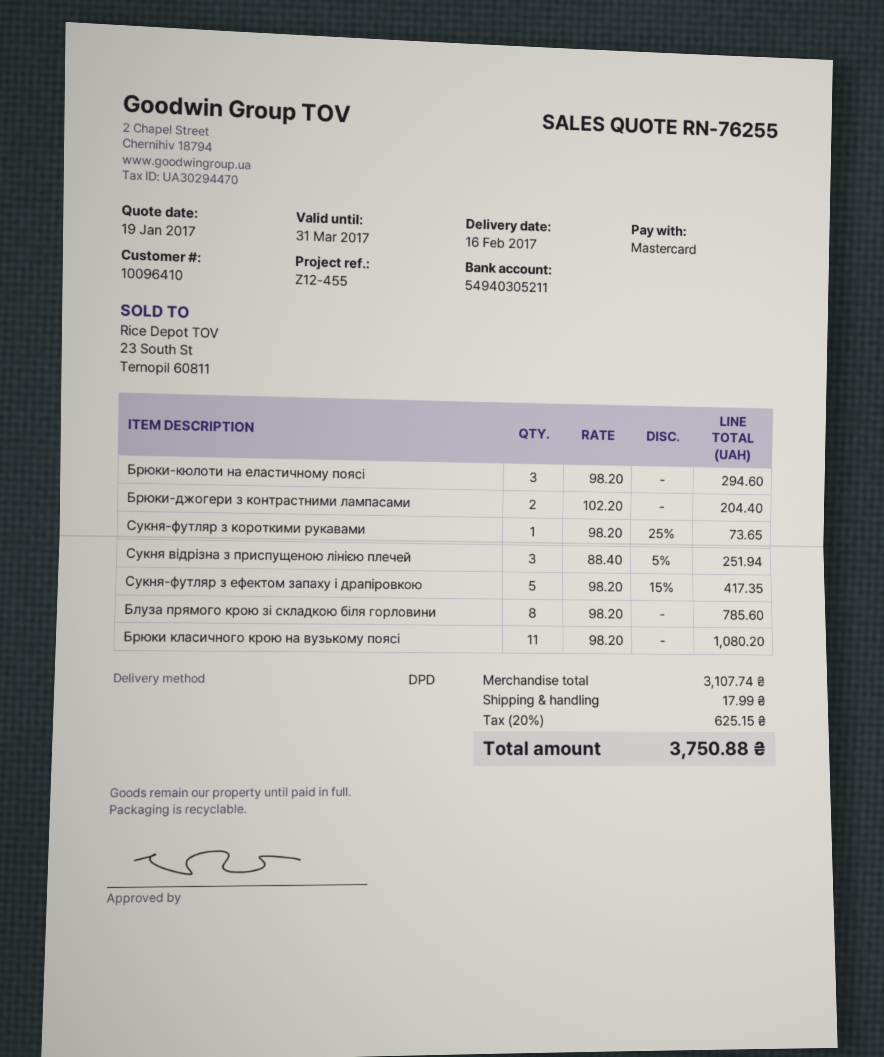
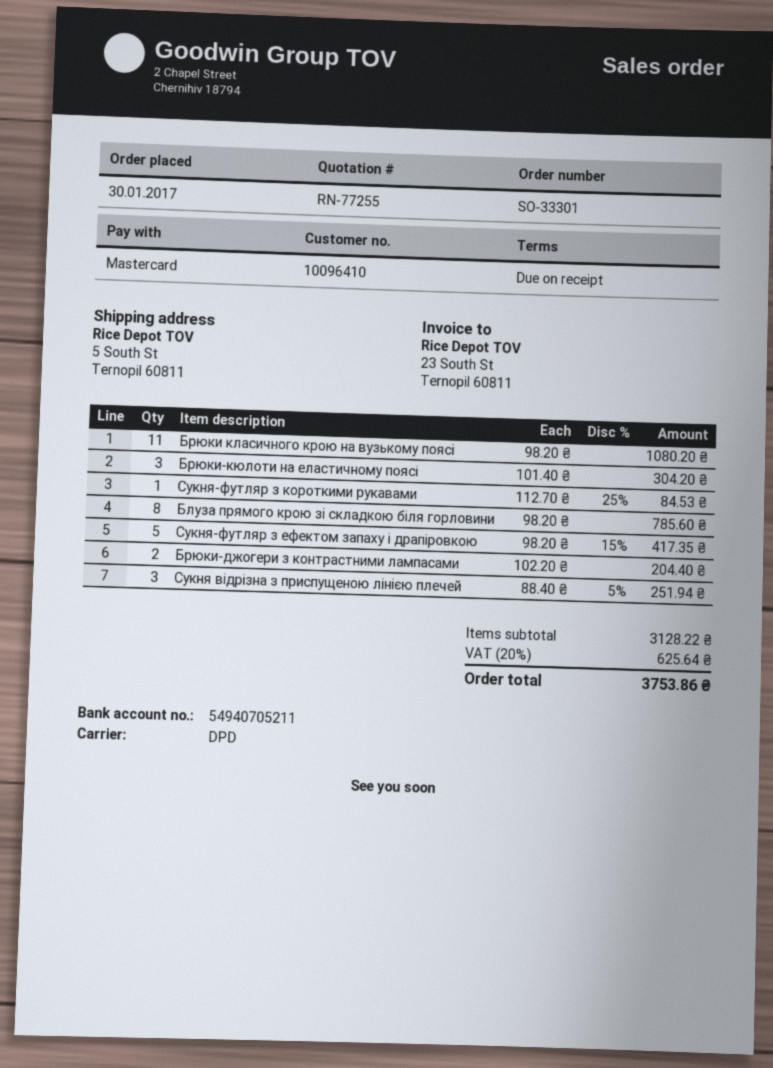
quote number: RN-76255 -> RN-77255
bank account: 54940305211 -> 54940705211
Брюки-кюлоти на еластичному поясі: 3 x 98.20 = 294.60 -> 3 x 101.40 = 304.20
Сукня-футляр з короткими рукавами: 1 x 98.20 - 25% = 73.65 -> 1 x 112.70 - 25% = 84.53
subtotal: 3107.74 -> 3128.22
shipping: 17.99 -> none
tax: 20% = 625.15 -> 20% = 625.64
total: 3750.88 -> 3753.86

